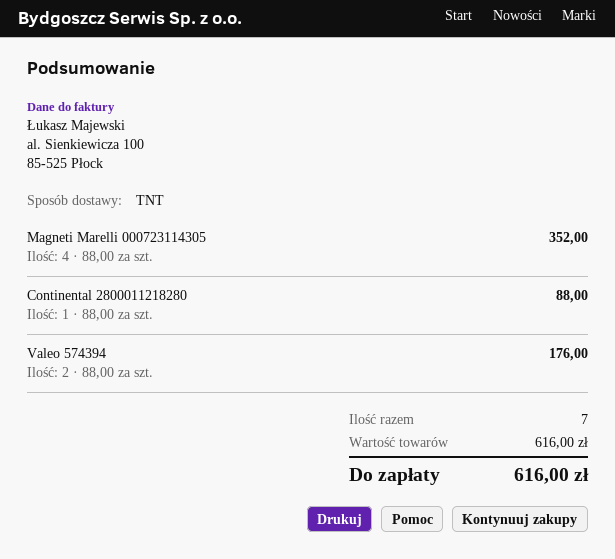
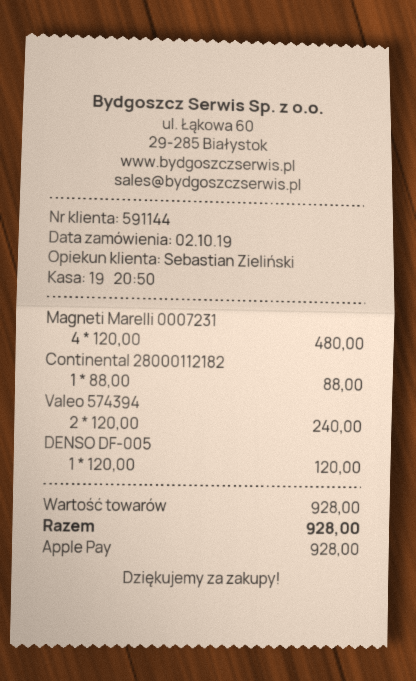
Magneti Marelli 000723114305: 4 x 88.00 = 352.00 -> 4 x 120.00 = 480.00
Valeo 574394: 2 x 88.00 = 176.00 -> 2 x 120.00 = 240.00
DENSO DF-005: none -> 1 x 120.00 = 120.00
subtotal: 616.00 -> 928.00
total: 616.00 -> 928.00

